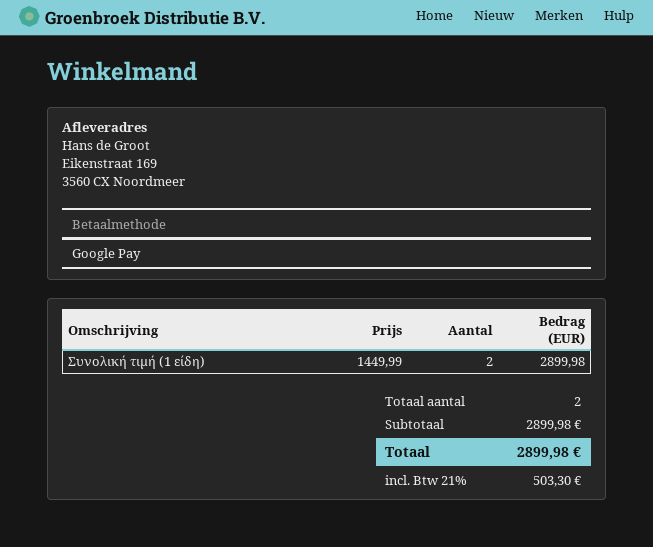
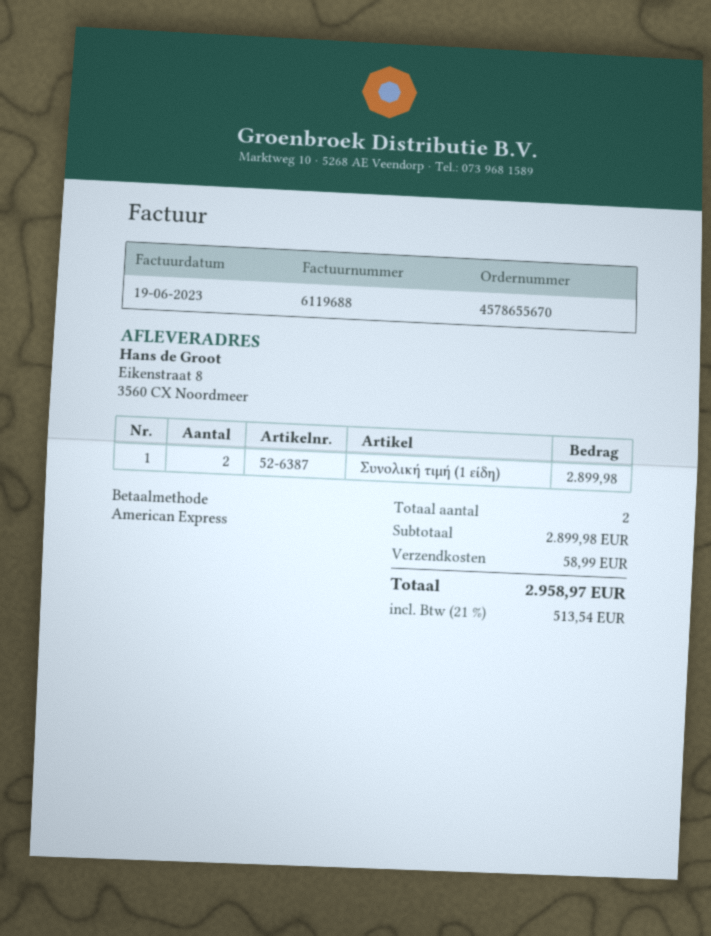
payment method: Google Pay -> American Express
ship to: Eikenstraat 169, 3560 CX Noordmeer -> Eikenstraat 8, 3560 CX Noordmeer
shipping: none -> 58.99
tax: 21% = 503.30 -> 21% = 513.54
total: 2899.98 -> 2958.97

